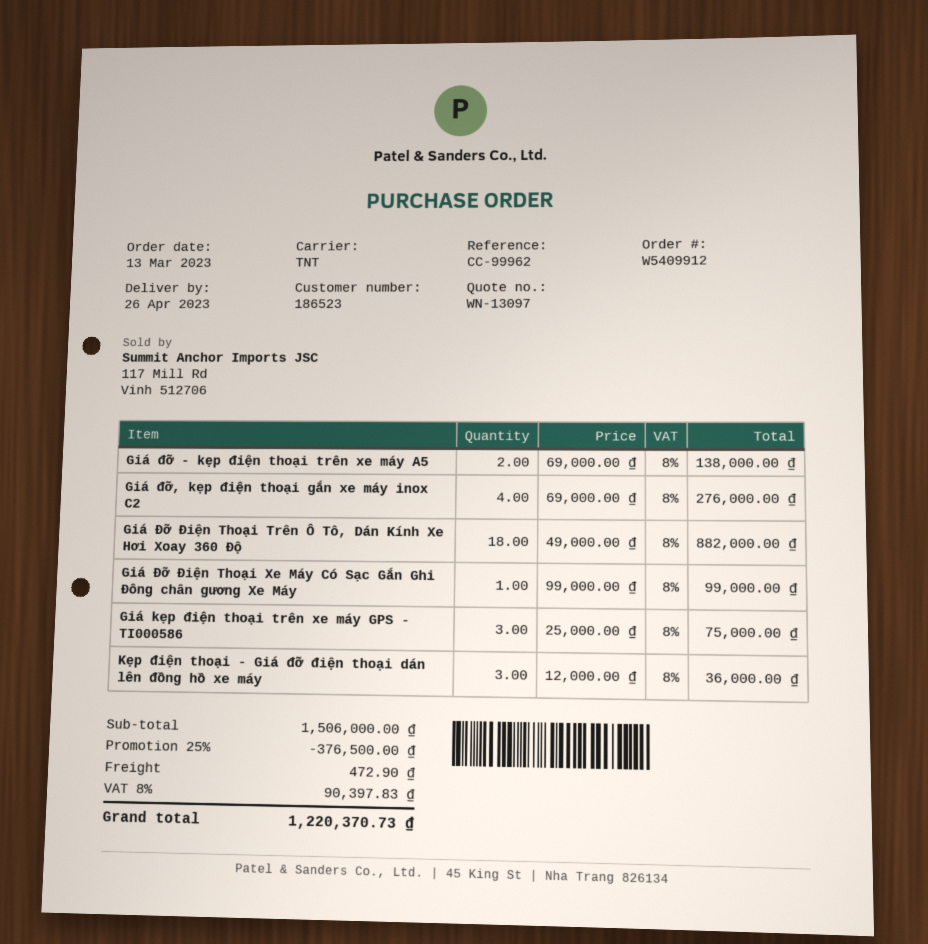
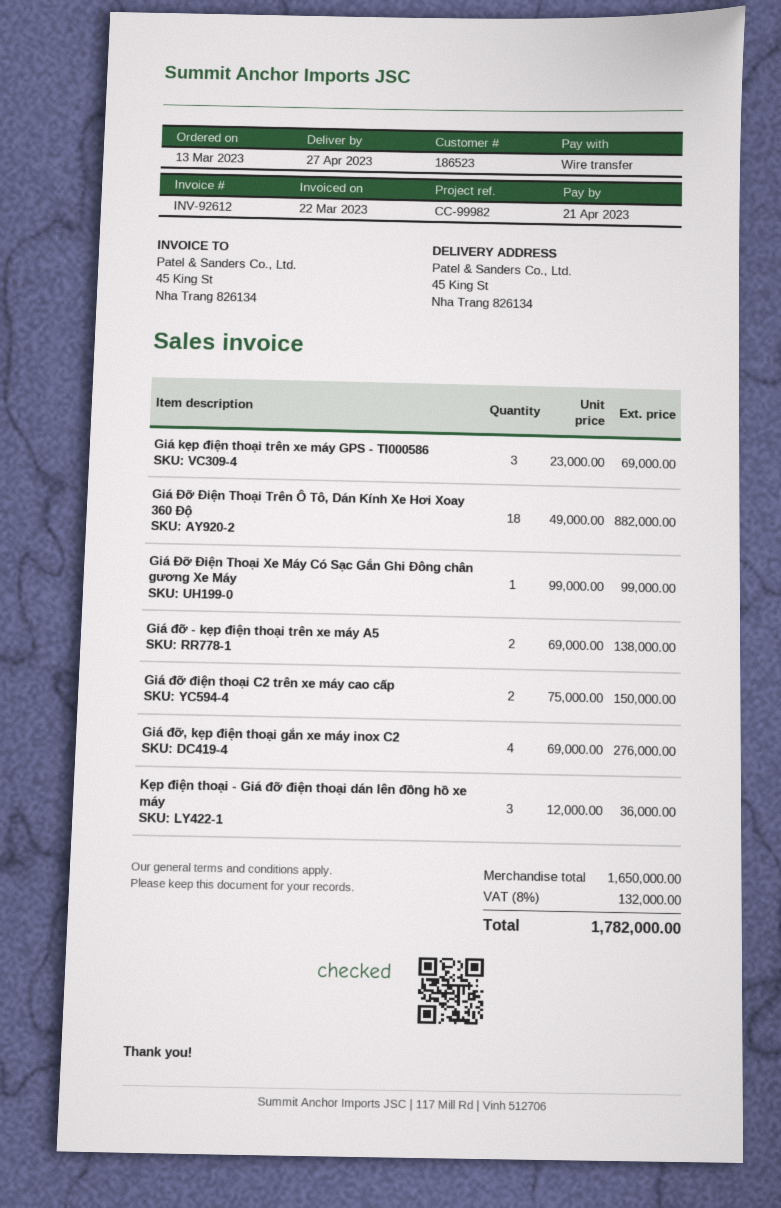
delivery date: 2023-04-26 -> 2023-04-27
reference: CC-99962 -> CC-99982
Giá kẹp điện thoại trên xe máy GPS - TI000586: 3 x 25000.00 = 75000.00 -> 3 x 23000.00 = 69000.00
Giá đỡ điện thoại C2 trên xe máy cao cấp: none -> 2 x 75000.00 = 150000.00
subtotal: 1506000.00 -> 1650000.00
discount: 25% = 376500.00 -> none
shipping: 472.90 -> none
tax: 8% = 90397.83 -> 8% = 132000.00
total: 1220370.73 -> 1782000.00

